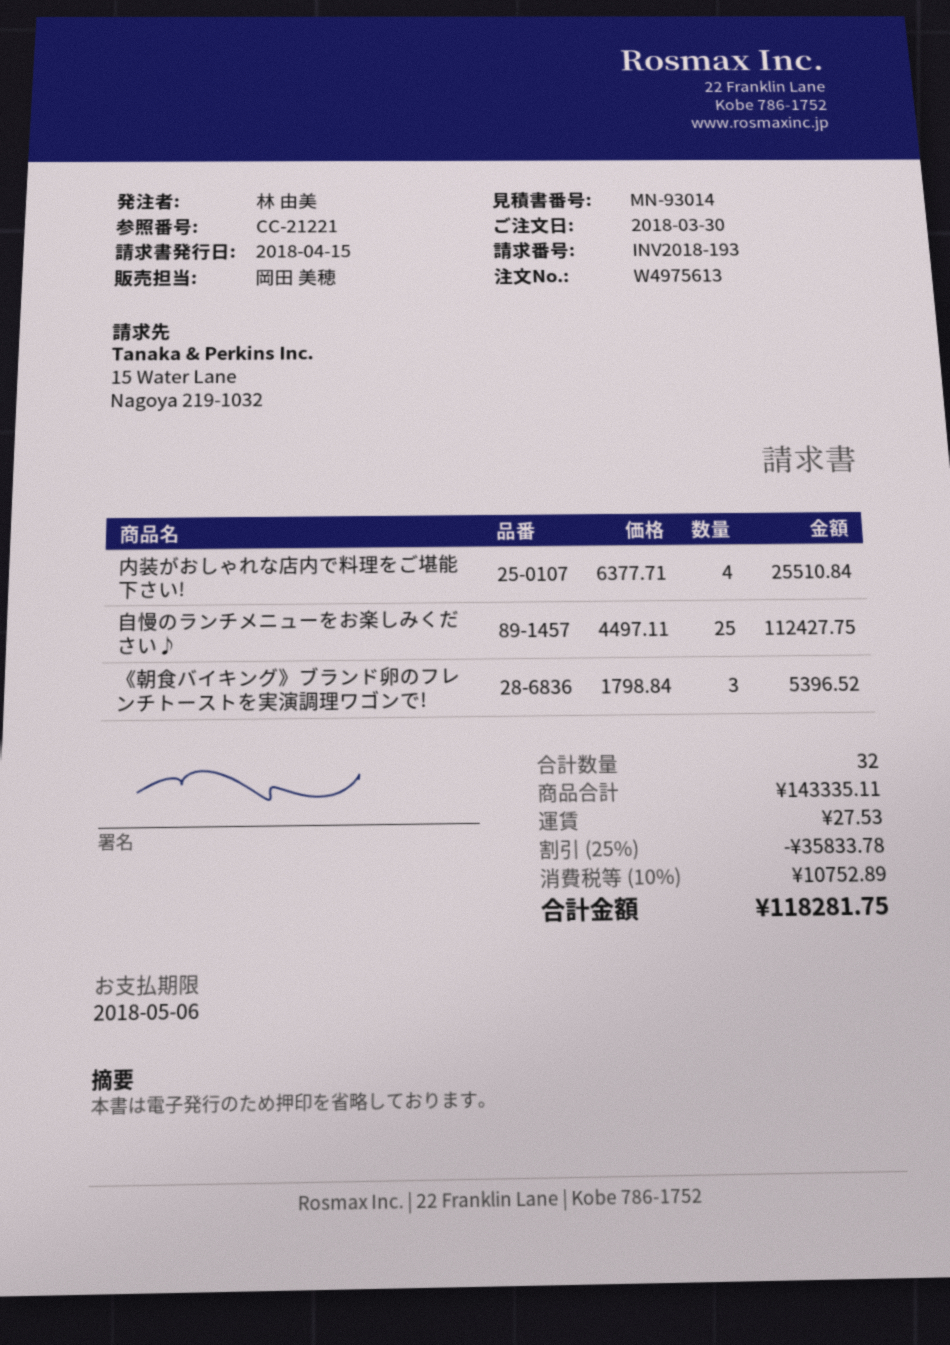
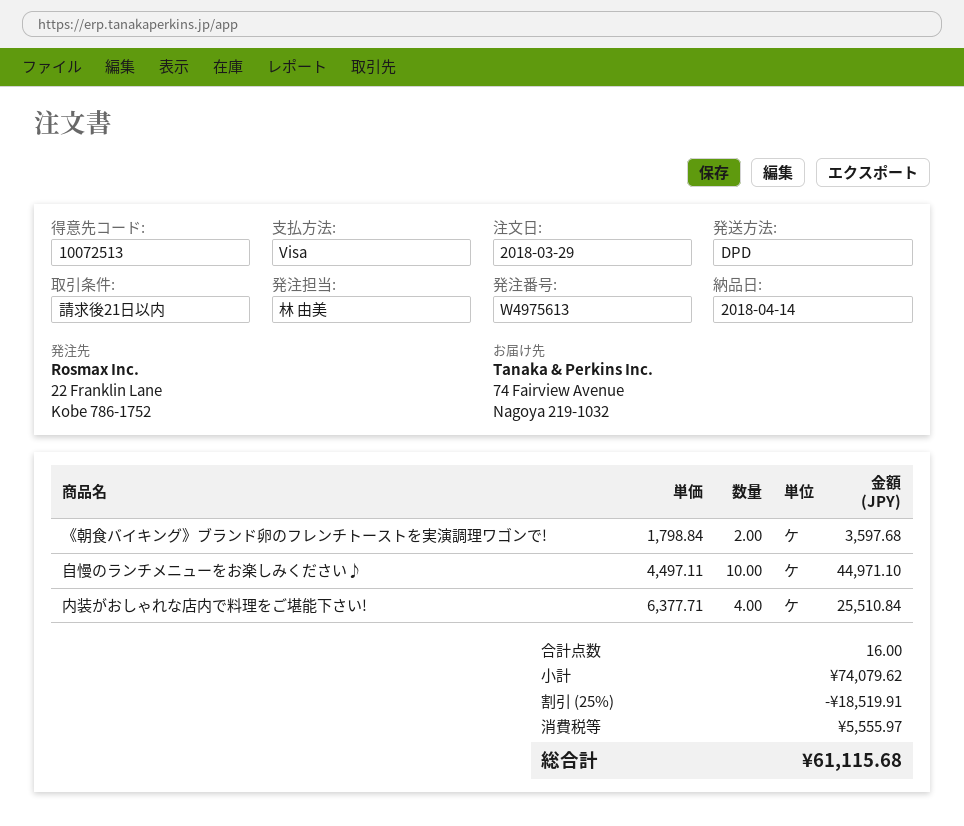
order date: 2018-03-30 -> 2018-03-29
自慢のランチメニューをお楽しみください♪: 25 x 4497.11 = 112427.75 -> 10 x 4497.11 = 44971.10
《朝食バイキング》ブランド卵のフレンチトーストを実演調理ワゴンで!: 3 x 1798.84 = 5396.52 -> 2 x 1798.84 = 3597.68
total quantity: 32 -> 16
subtotal: 143335.11 -> 74079.62
discount: 25% = 35833.78 -> 25% = 18519.91
shipping: 27.53 -> none
tax: 10752.89 -> 5555.97
total: 118281.75 -> 61115.68

